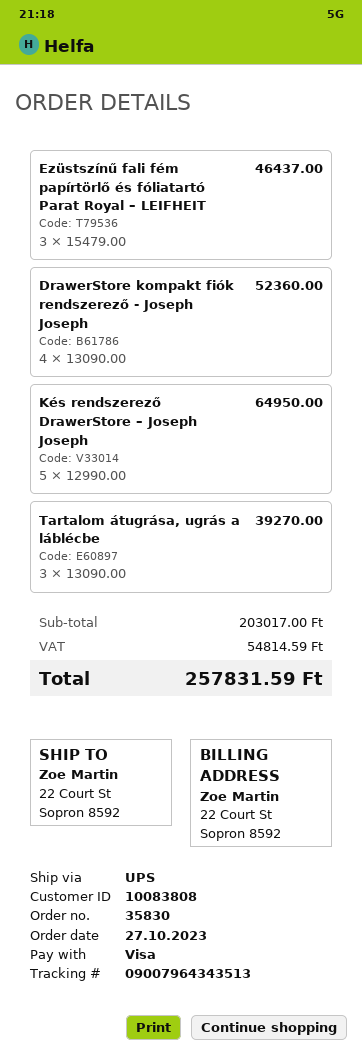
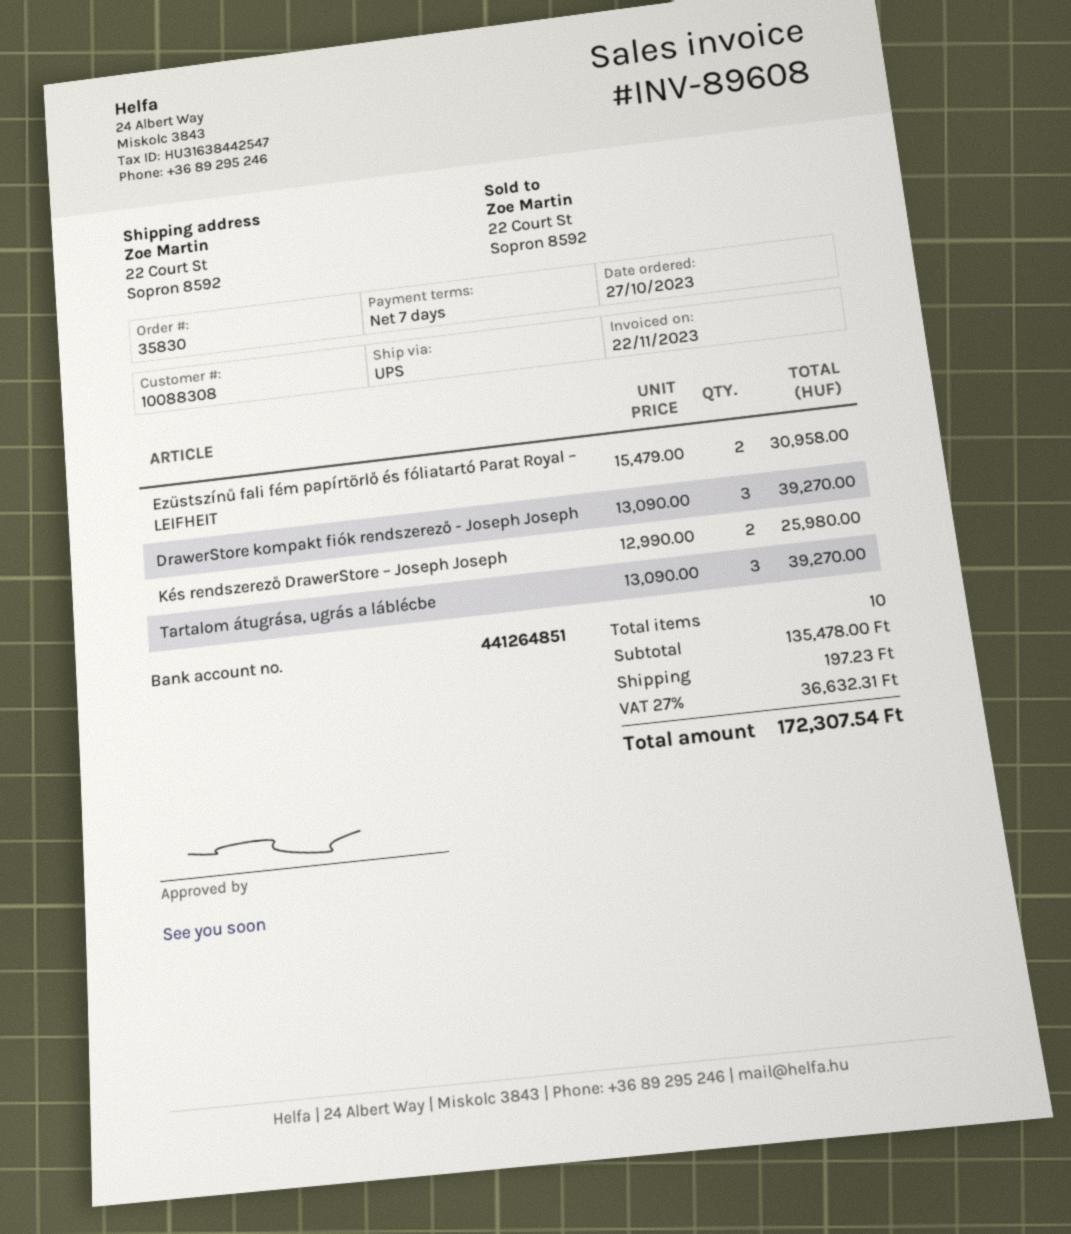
customer number: 10083808 -> 10088308
Ezüstszínű fali fém papírtörlő és fóliatartó Parat Royal – LEIFHEIT: 3 x 15479.00 = 46437.00 -> 2 x 15479.00 = 30958.00
DrawerStore kompakt fiók rendszerező - Joseph Joseph: 4 x 13090.00 = 52360.00 -> 3 x 13090.00 = 39270.00
Kés rendszerező DrawerStore – Joseph Joseph: 5 x 12990.00 = 64950.00 -> 2 x 12990.00 = 25980.00
subtotal: 203017.00 -> 135478.00
shipping: none -> 197.23
tax: 54814.59 -> 36632.31
total: 257831.59 -> 172307.54

